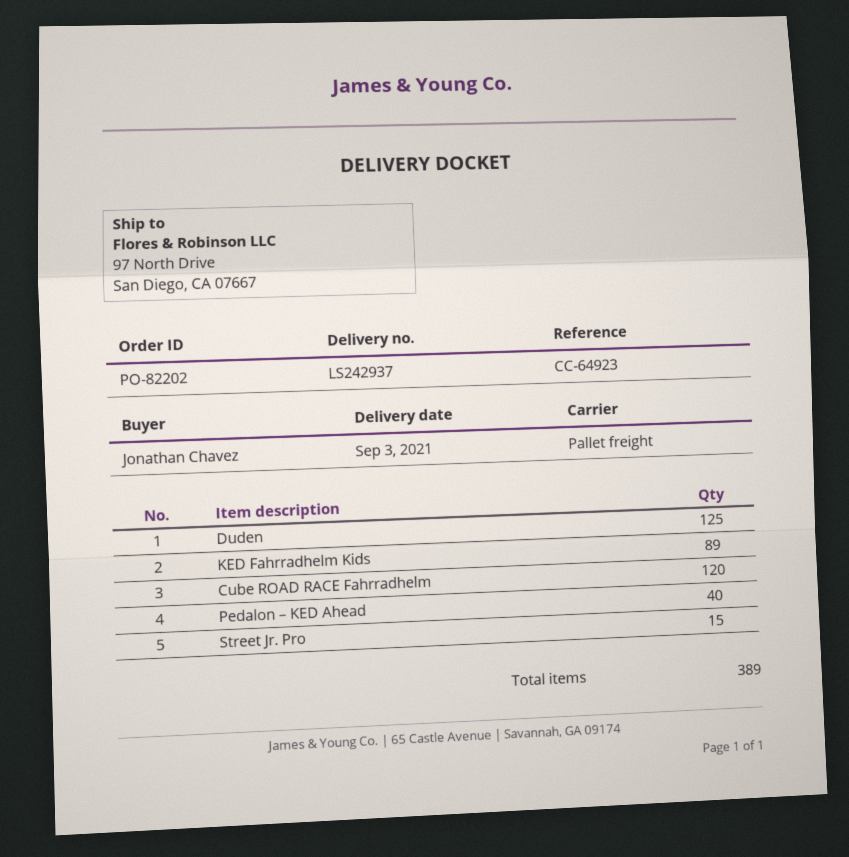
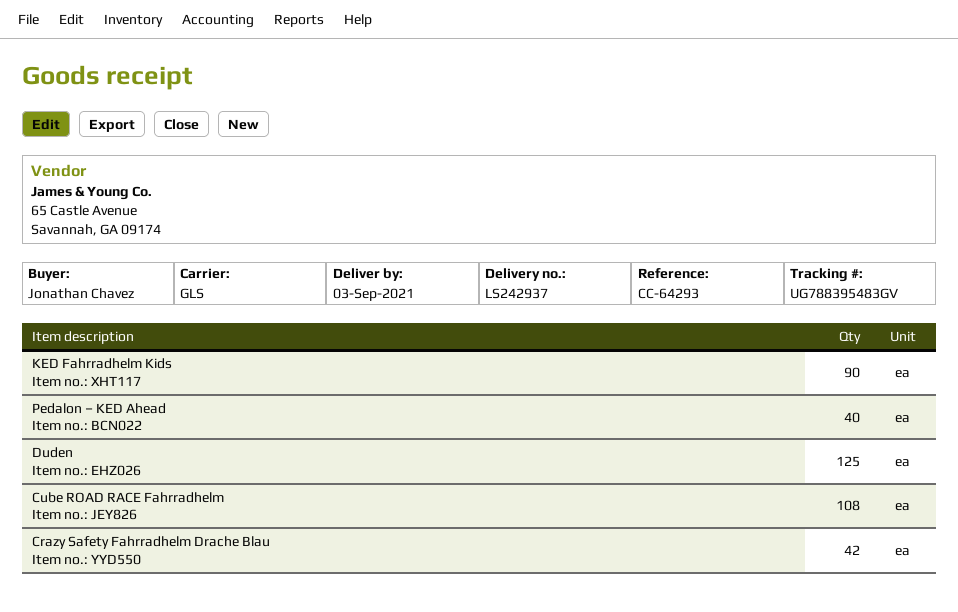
reference: CC-64923 -> CC-64293
shipping method: pallet freight -> GLS
KED Fahrradhelm Kids: 89 -> 90
Cube ROAD RACE Fahrradhelm: 120 -> 108
Street Jr. Pro: 15 -> none
Crazy Safety Fahrradhelm Drache Blau: none -> 42

